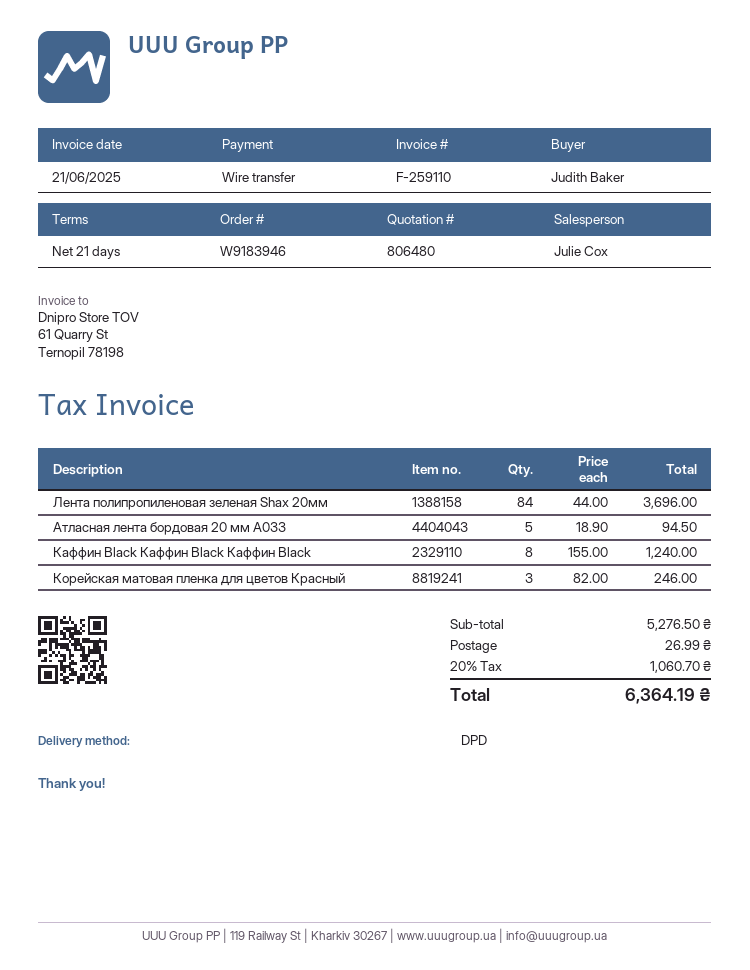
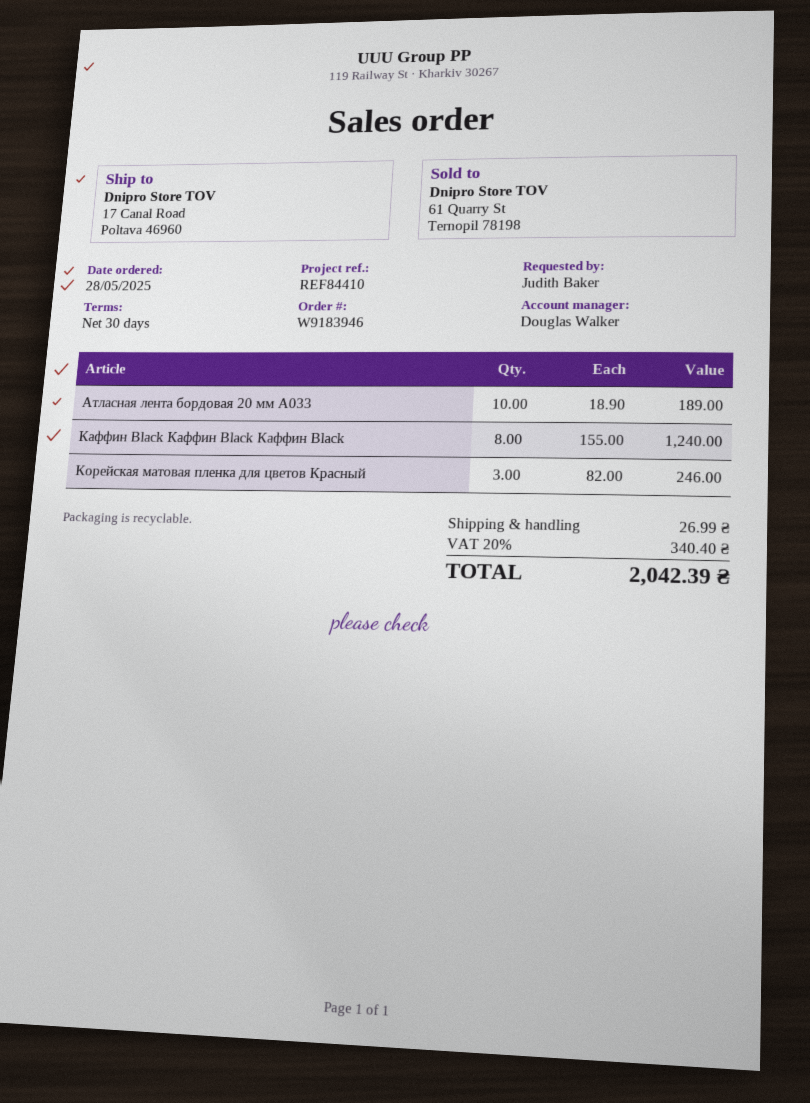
payment terms: 21 days -> 30 days
sales rep: Julie Cox -> Douglas Walker
Лента полипропиленовая зеленая Shax 20мм: 84 x 44.00 = 3696.00 -> none
Атласная лента бордовая 20 мм А033: 5 x 18.90 = 94.50 -> 10 x 18.90 = 189.00
tax: 20% = 1060.70 -> 20% = 340.40
total: 6364.19 -> 2042.39

